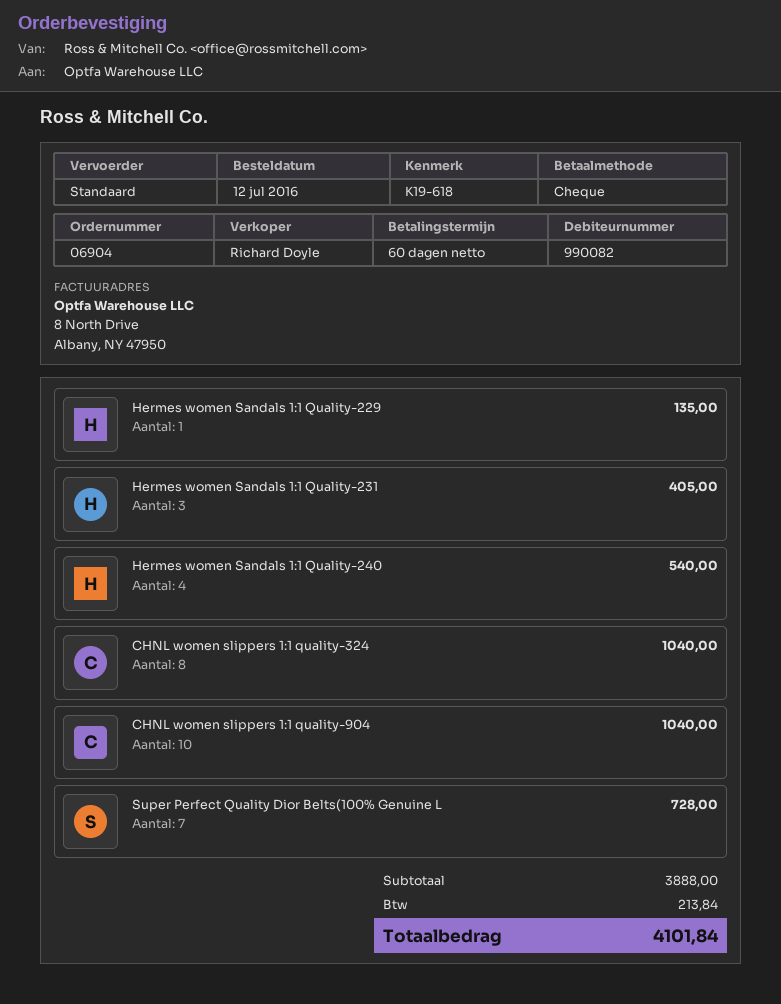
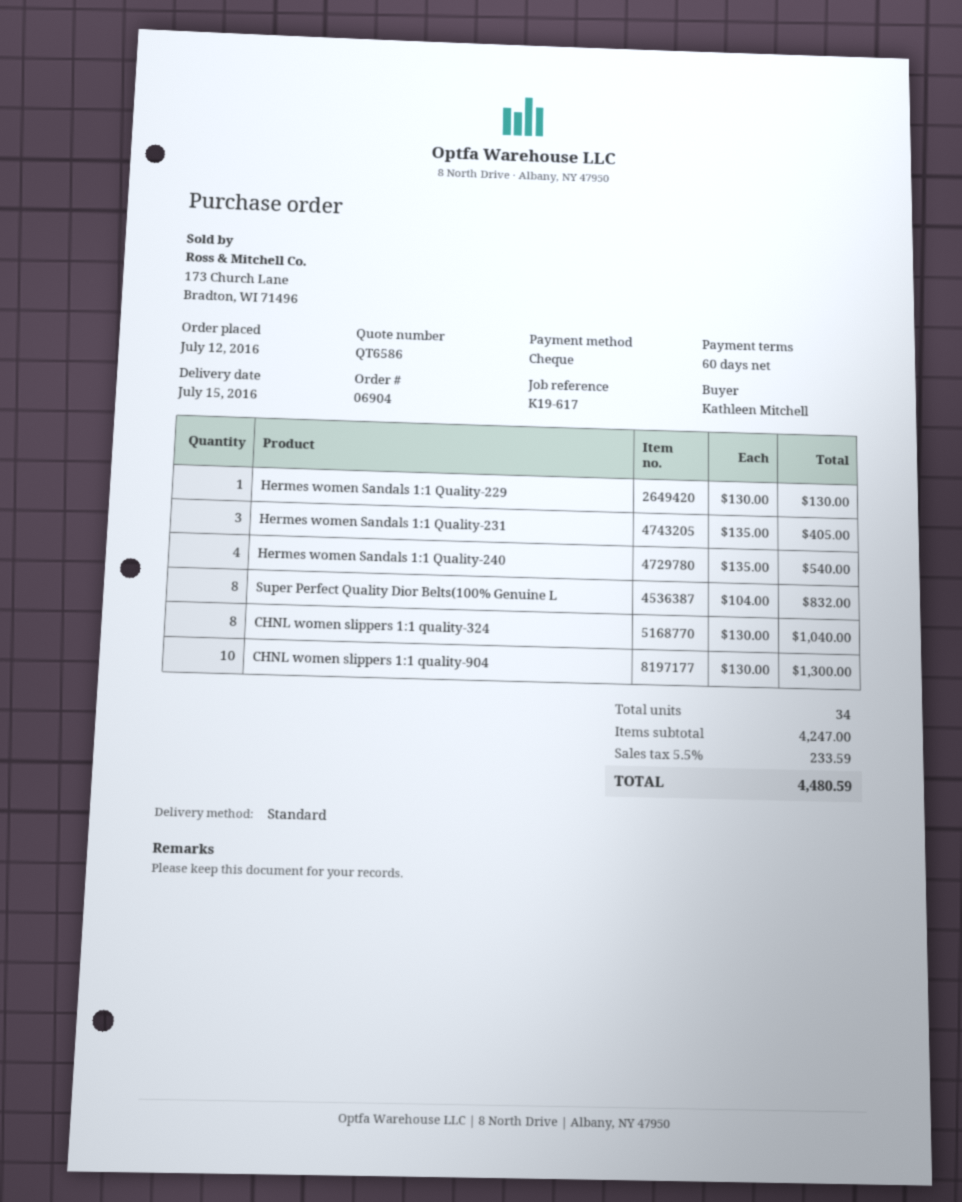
reference: K19-618 -> K19-617
Hermes women Sandals 1:1 Quality-229: 1 for 135.00 -> 1 for 130.00
CHNL women slippers 1:1 quality-904: 10 for 1040.00 -> 10 for 1300.00
Super Perfect Quality Dior Belts(100% Genuine L: 7 for 728.00 -> 8 for 832.00
subtotal: 3888.00 -> 4247.00
tax: 213.84 -> 233.59
total: 4101.84 -> 4480.59

